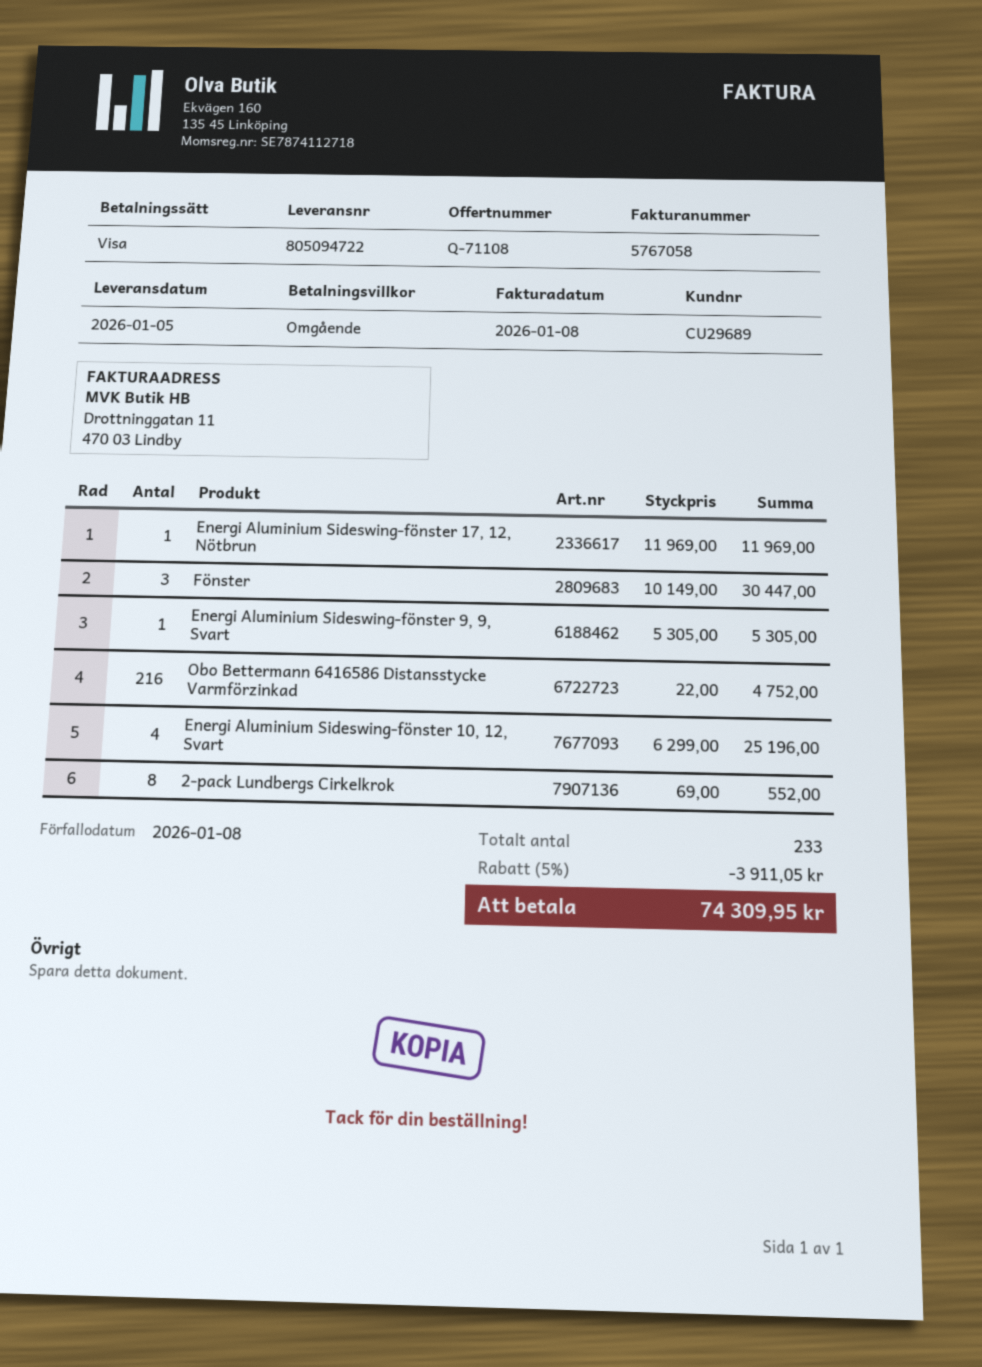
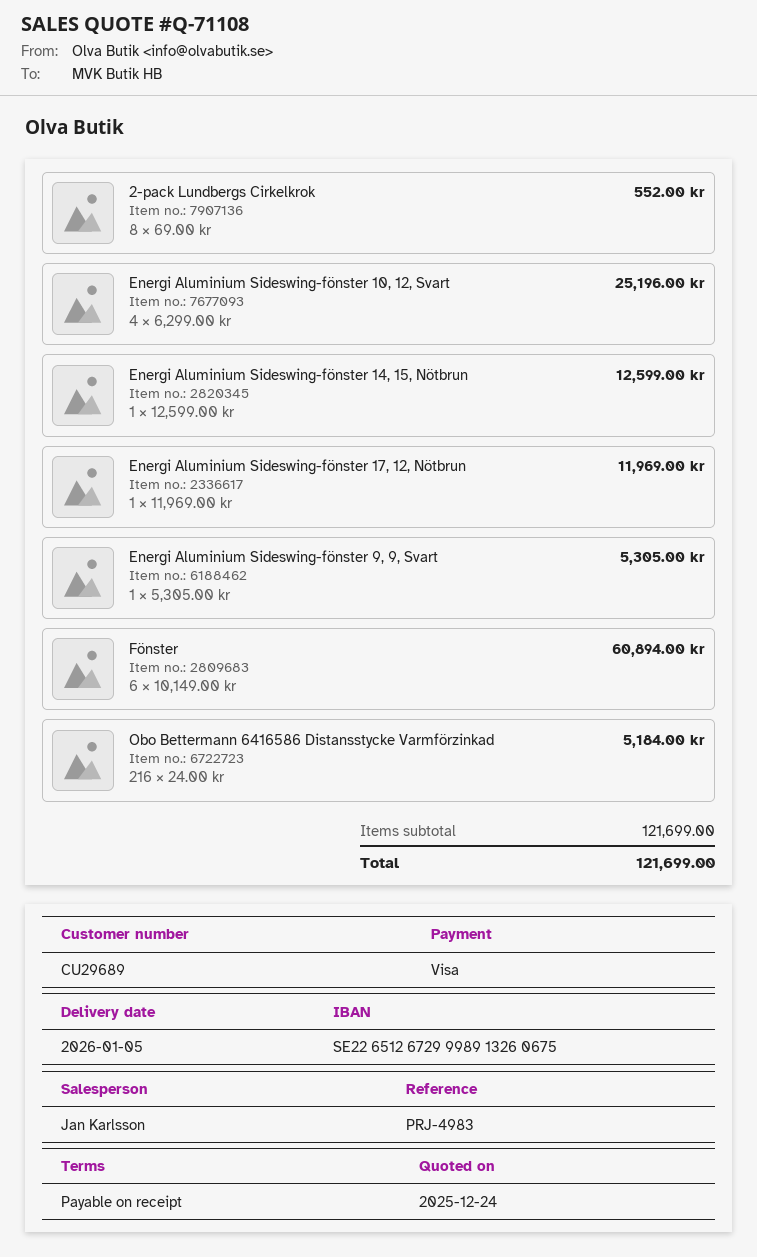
Fönster: 3 x 10149.00 = 30447.00 -> 6 x 10149.00 = 60894.00
Obo Bettermann 6416586 Distansstycke Varmförzinkad: 216 x 22.00 = 4752.00 -> 216 x 24.00 = 5184.00
Energi Aluminium Sideswing-fönster 14, 15, Nötbrun: none -> 1 x 12599.00 = 12599.00
discount: 5% = 3911.05 -> none
total: 74309.95 -> 121699.00

